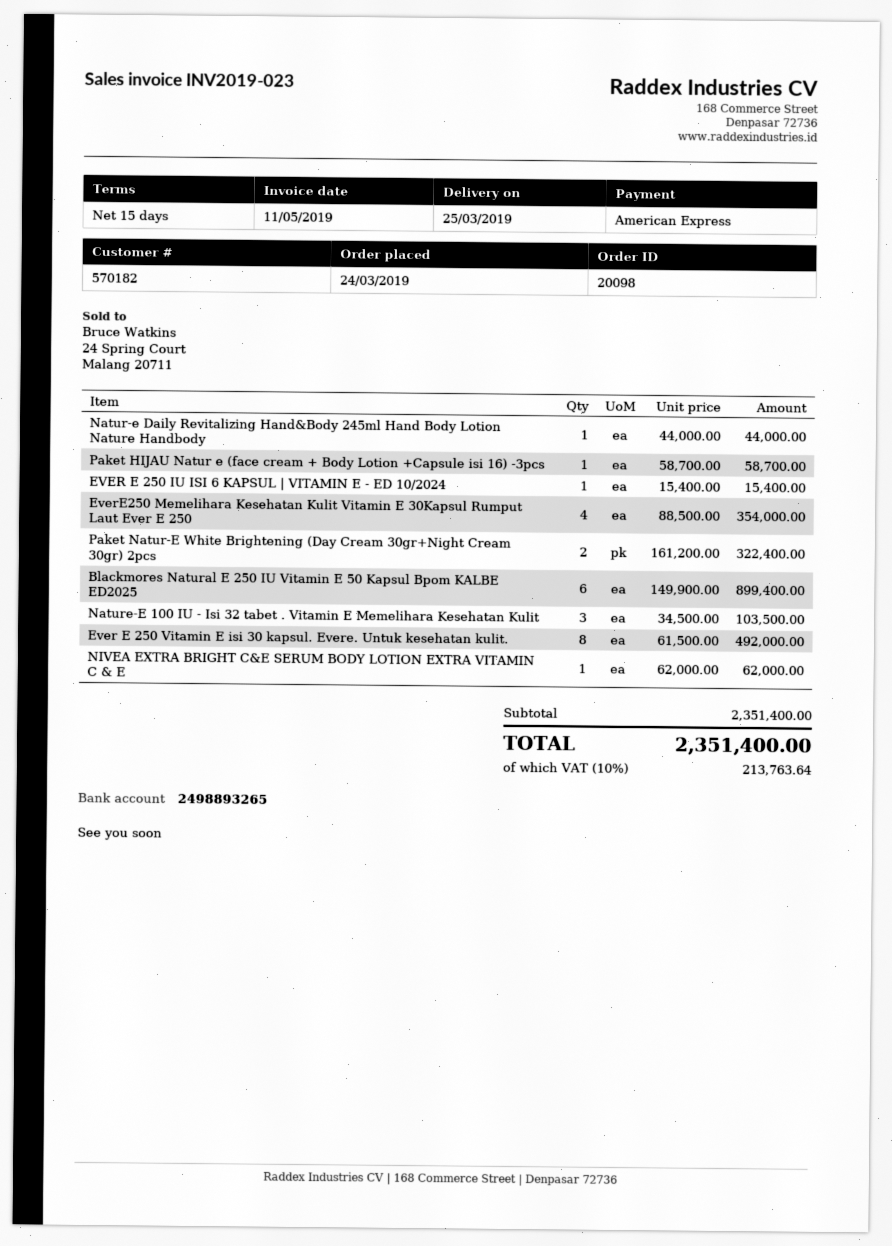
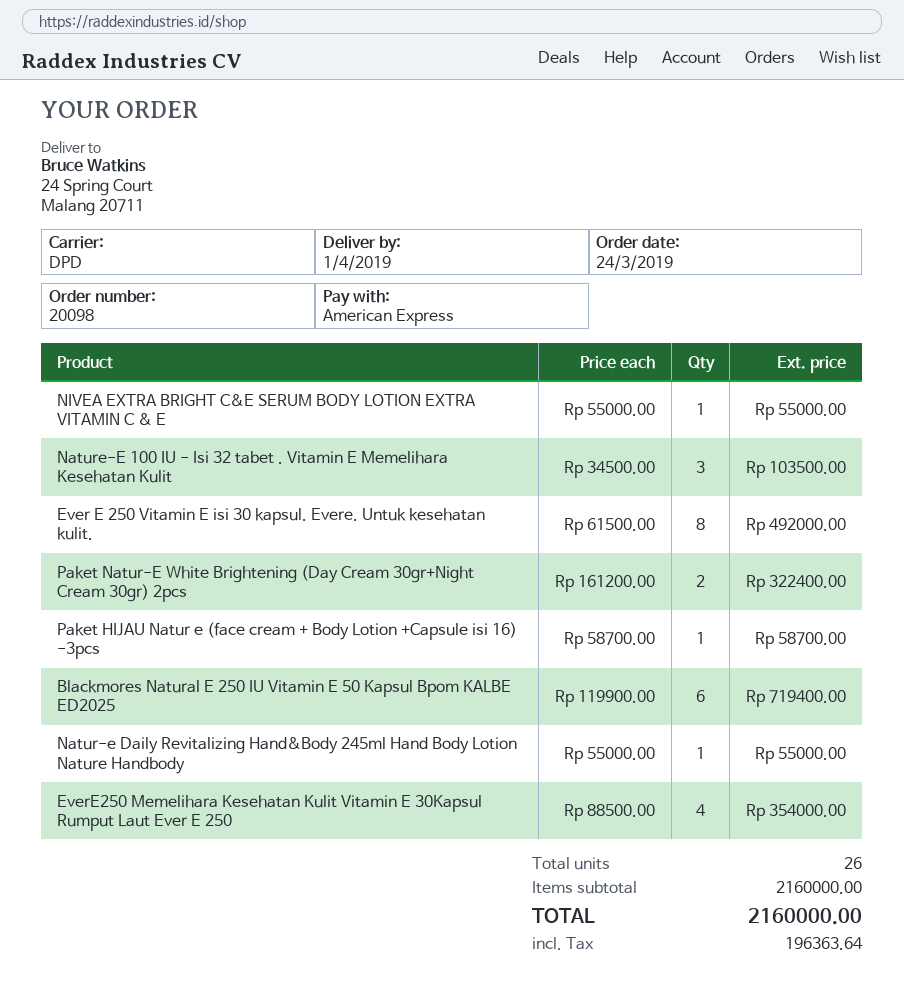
delivery date: 2019-03-25 -> 2019-04-01
Natur-e Daily Revitalizing Hand&Body 245ml Hand Body Lotion Nature Handbody: 1 x 44000.00 = 44000.00 -> 1 x 55000.00 = 55000.00
EVER E 250 IU ISI 6 KAPSUL | VITAMIN E - ED 10/2024: 1 x 15400.00 = 15400.00 -> none
Blackmores Natural E 250 IU Vitamin E 50 Kapsul Bpom KALBE ED2025: 6 x 149900.00 = 899400.00 -> 6 x 119900.00 = 719400.00
NIVEA EXTRA BRIGHT C&E SERUM BODY LOTION EXTRA VITAMIN C & E: 1 x 62000.00 = 62000.00 -> 1 x 55000.00 = 55000.00
subtotal: 2351400.00 -> 2160000.00
tax: 213763.64 -> 196363.64
total: 2351400.00 -> 2160000.00

